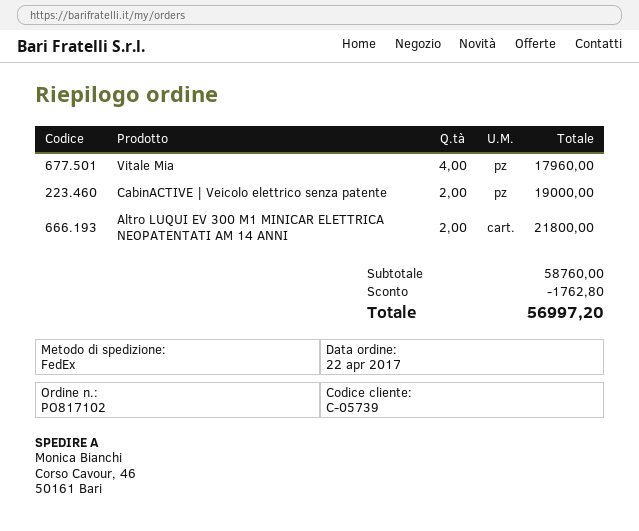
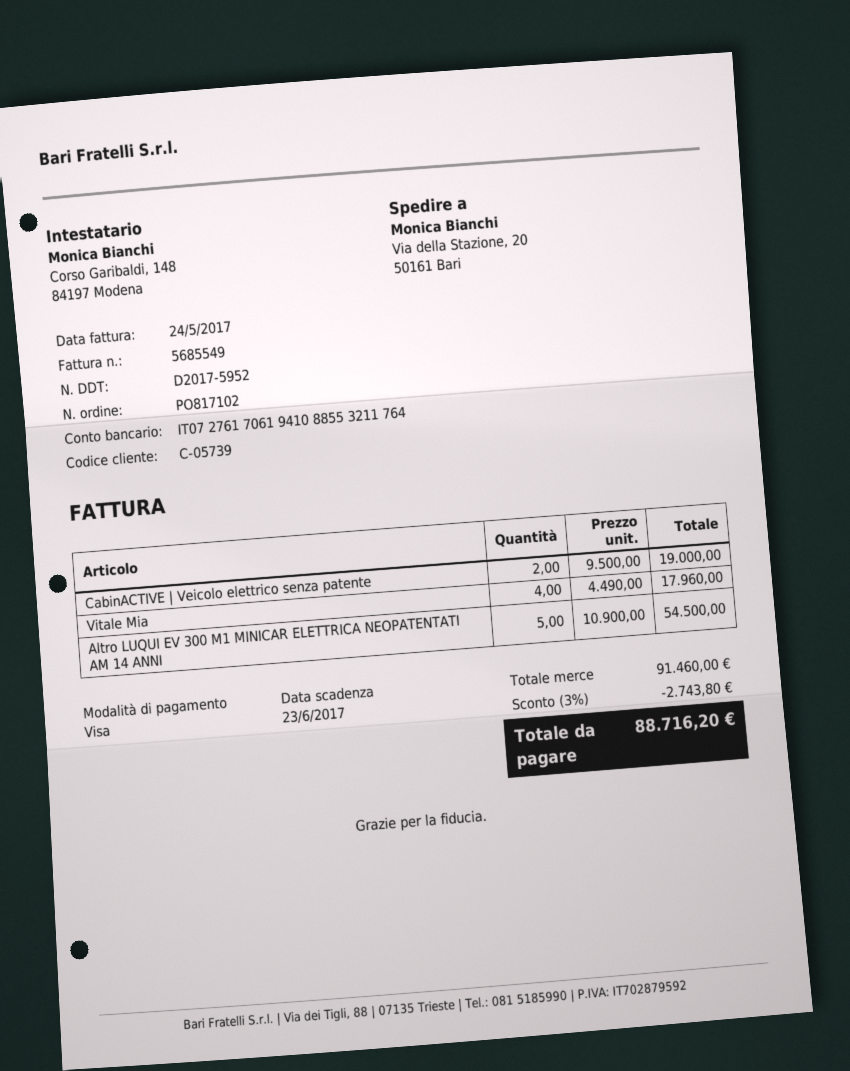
ship to: Corso Cavour, 46, 50161 Bari -> Via della Stazione, 20, 50161 Bari
Altro LUQUI EV 300 M1 MINICAR ELETTRICA NEOPATENTATI AM 14 ANNI: 2 for 21800.00 -> 5 for 54500.00
subtotal: 58760.00 -> 91460.00
discount: 1762.80 -> 2743.80
total: 56997.20 -> 88716.20

